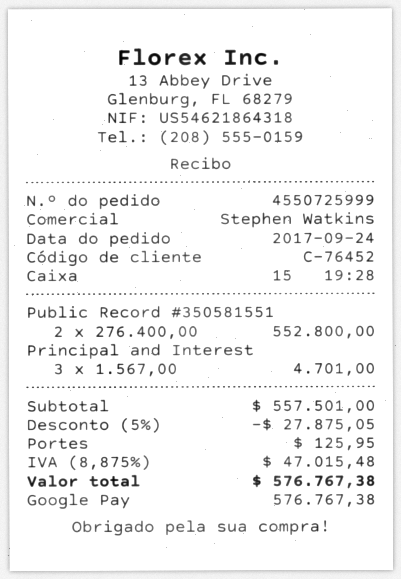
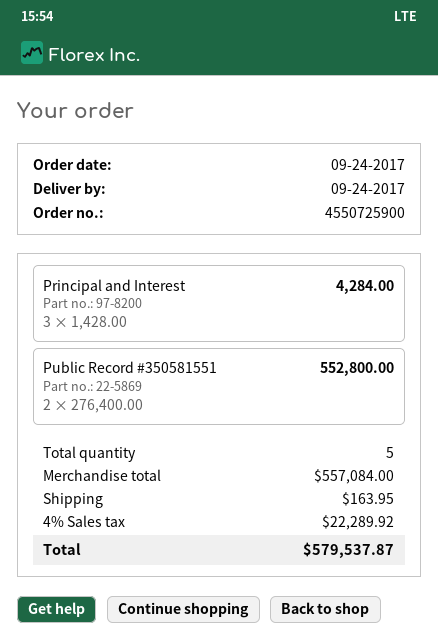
order number: 4550725999 -> 4550725900
Principal and Interest: 3 x 1567.00 = 4701.00 -> 3 x 1428.00 = 4284.00
subtotal: 557501.00 -> 557084.00
discount: 5% = 27875.05 -> none
shipping: 125.95 -> 163.95
tax: 8.875% = 47015.48 -> 4% = 22289.92
total: 576767.38 -> 579537.87

